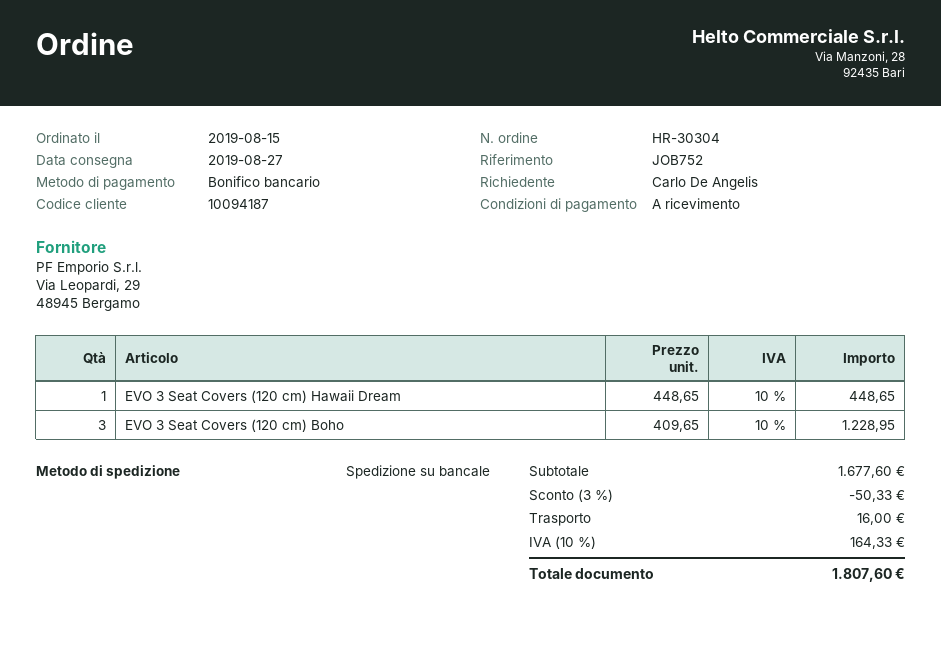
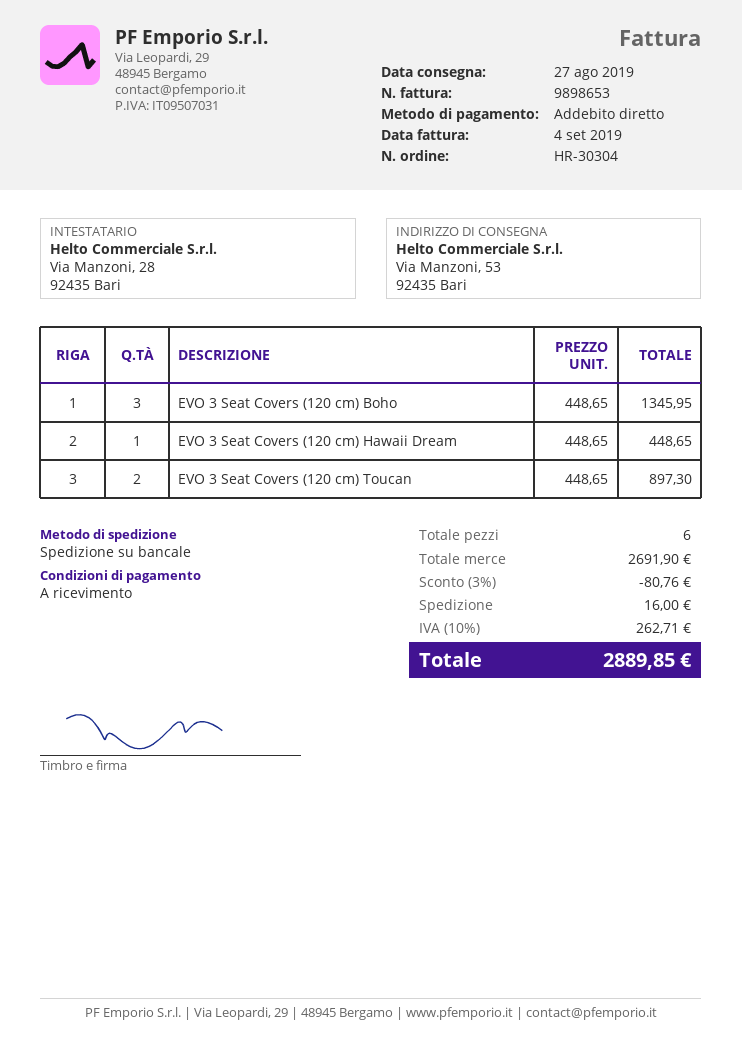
payment method: bank transfer -> direct debit
EVO 3 Seat Covers (120 cm) Boho: 3 x 409.65 = 1228.95 -> 3 x 448.65 = 1345.95
EVO 3 Seat Covers (120 cm) Toucan: none -> 2 x 448.65 = 897.30
subtotal: 1677.60 -> 2691.90
discount: 3% = 50.33 -> 3% = 80.76
tax: 10% = 164.33 -> 10% = 262.71
total: 1807.60 -> 2889.85

